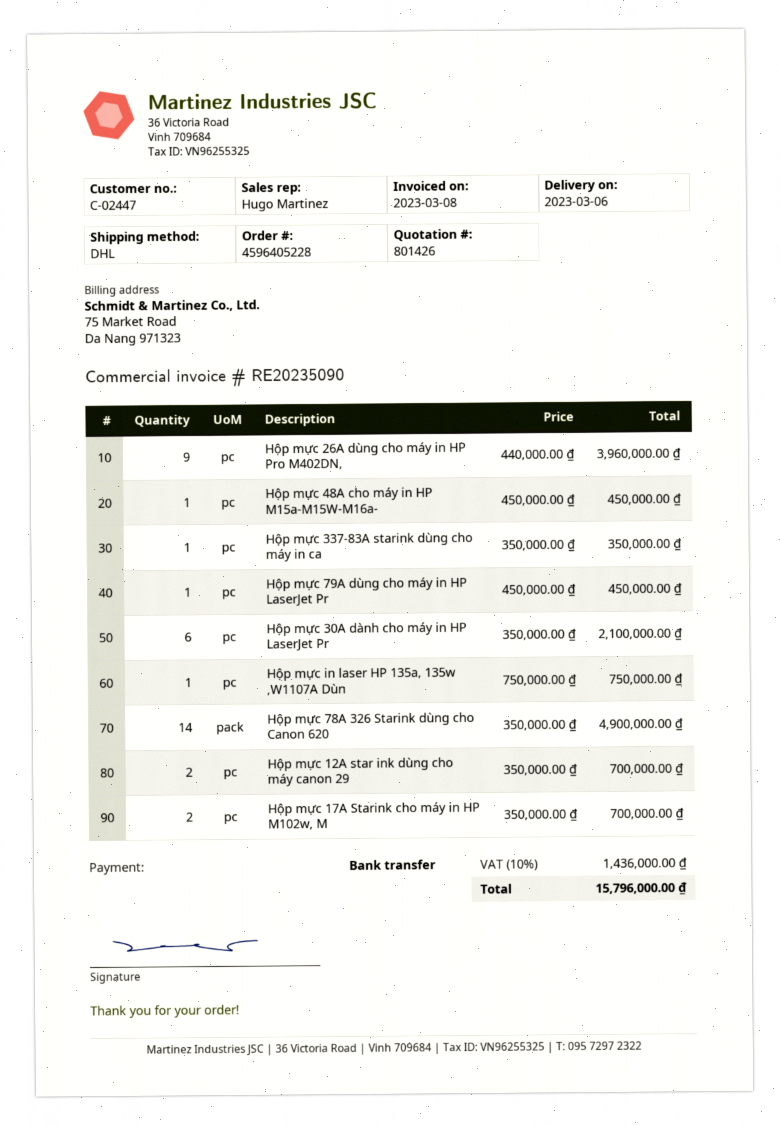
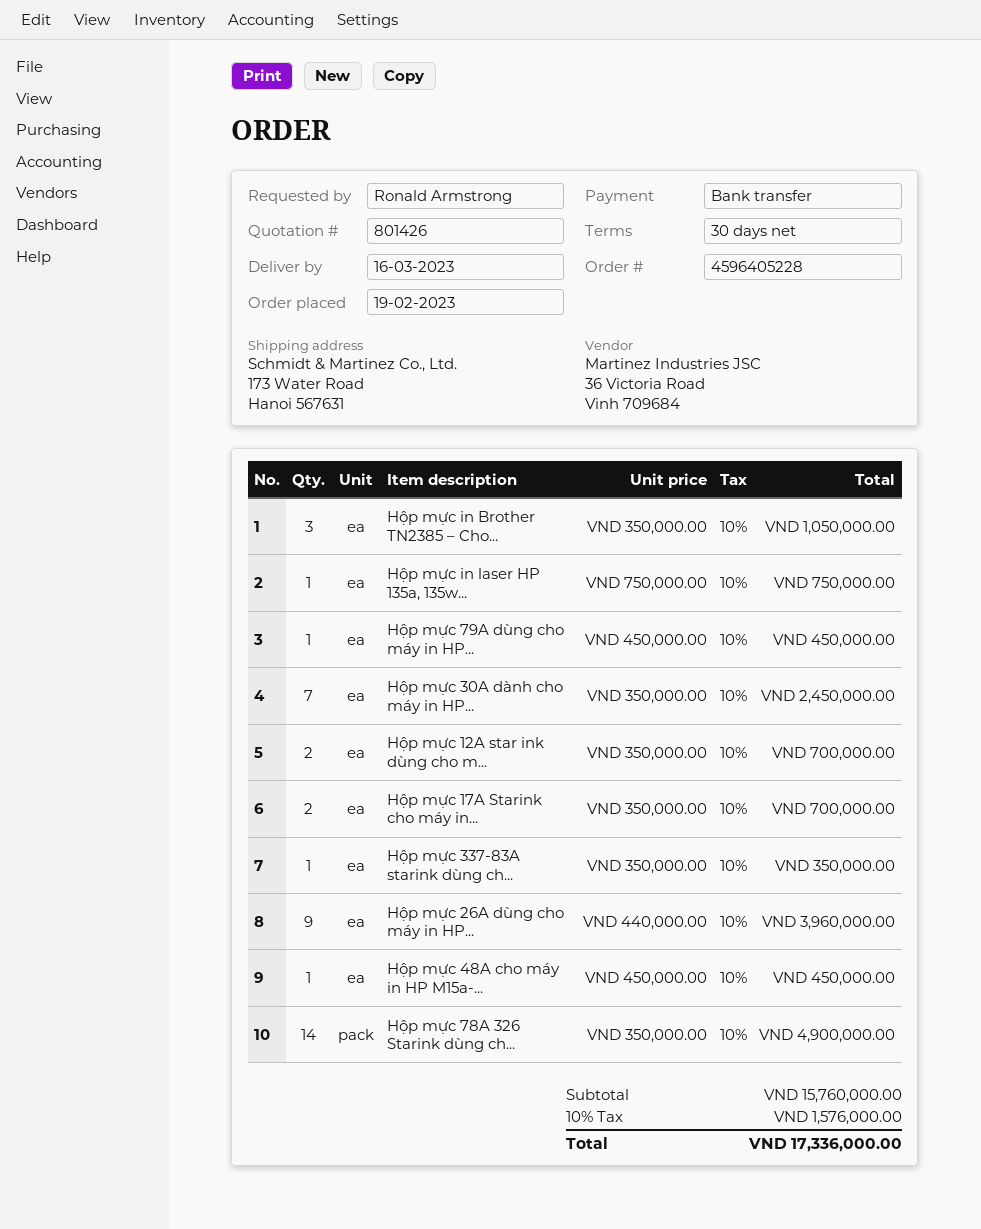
delivery date: 2023-03-06 -> 2023-03-16
Hộp mực 30A dành cho máy in HP LaserJet Pr: 6 x 350000.00 = 2100000.00 -> 7 x 350000.00 = 2450000.00
Hộp mực in Brother TN2385 – Cho...: none -> 3 x 350000.00 = 1050000.00
tax: 10% = 1436000.00 -> 10% = 1576000.00
total: 15796000.00 -> 17336000.00

